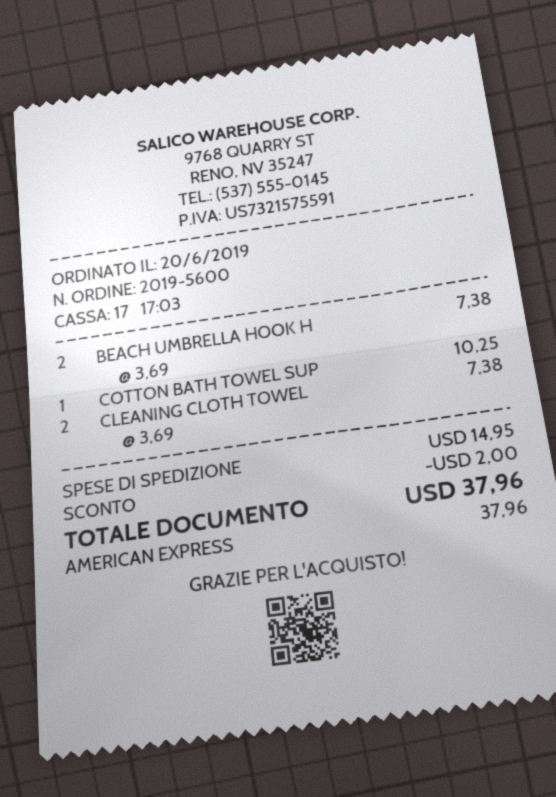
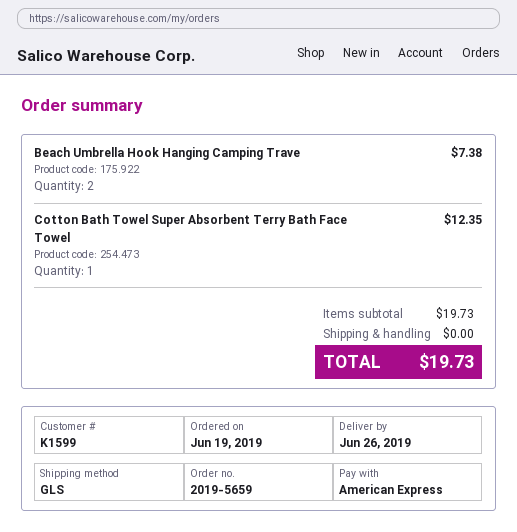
order number: 2019-5600 -> 2019-5659
order date: 2019-06-20 -> 2019-06-19
COTTON BATH TOWEL SUP: 1 for 10.25 -> 1 for 12.35
CLEANING CLOTH TOWEL: 2 for 7.38 -> none
discount: 2.00 -> none
shipping: 14.95 -> 0.00
total: 37.96 -> 19.73

